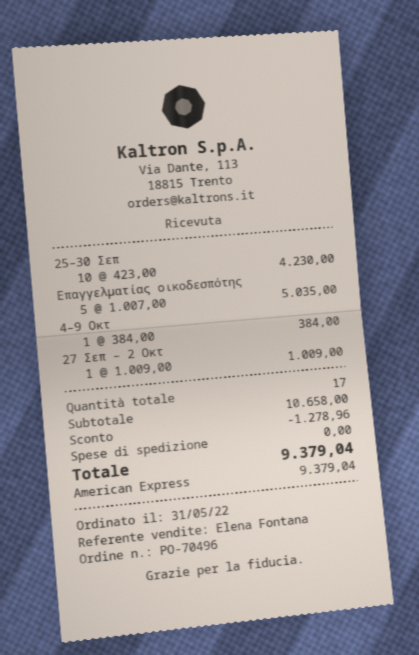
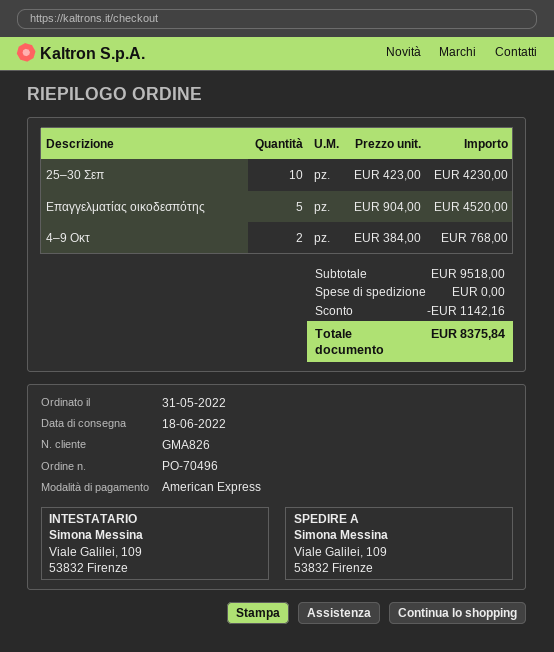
Επαγγελματίας οικοδεσπότης: 5 x 1007.00 = 5035.00 -> 5 x 904.00 = 4520.00
4–9 Οκτ: 1 x 384.00 = 384.00 -> 2 x 384.00 = 768.00
27 Σεπ – 2 Οκτ: 1 x 1009.00 = 1009.00 -> none
subtotal: 10658.00 -> 9518.00
discount: 1278.96 -> 1142.16
total: 9379.04 -> 8375.84

